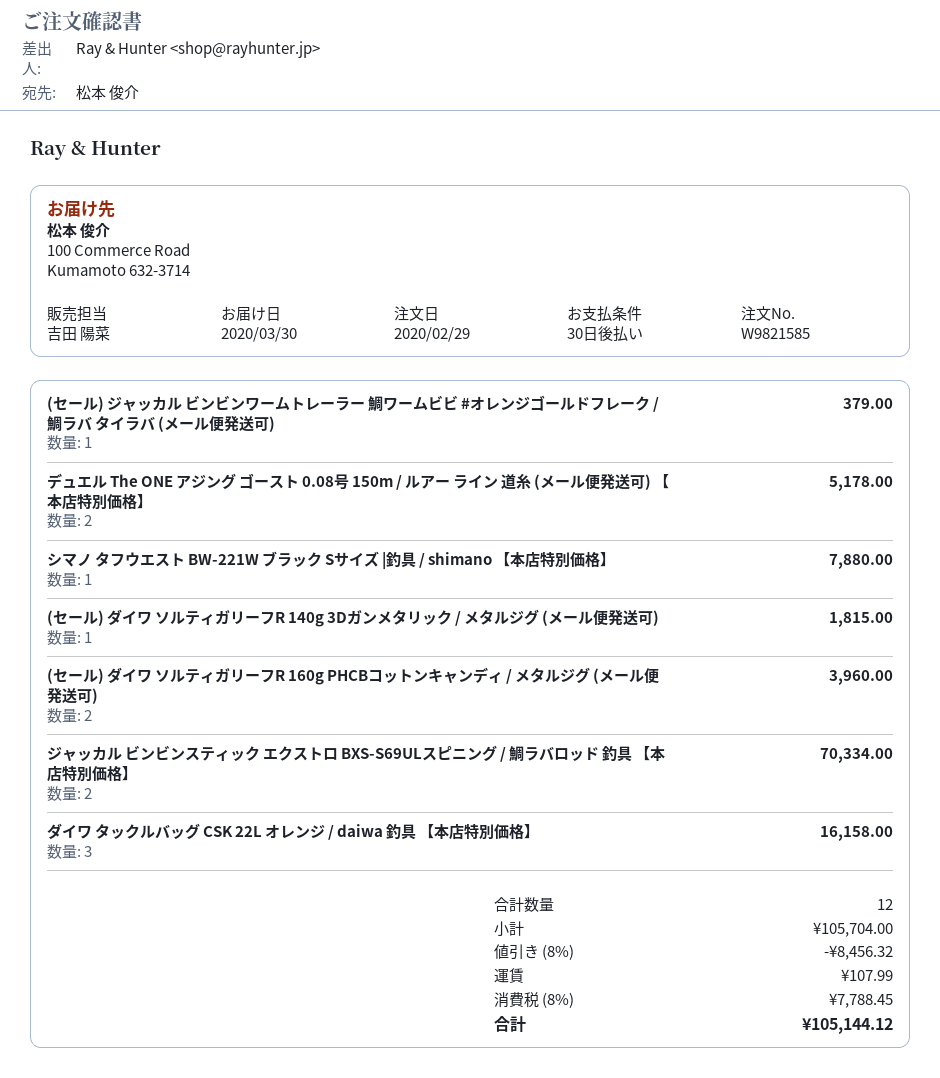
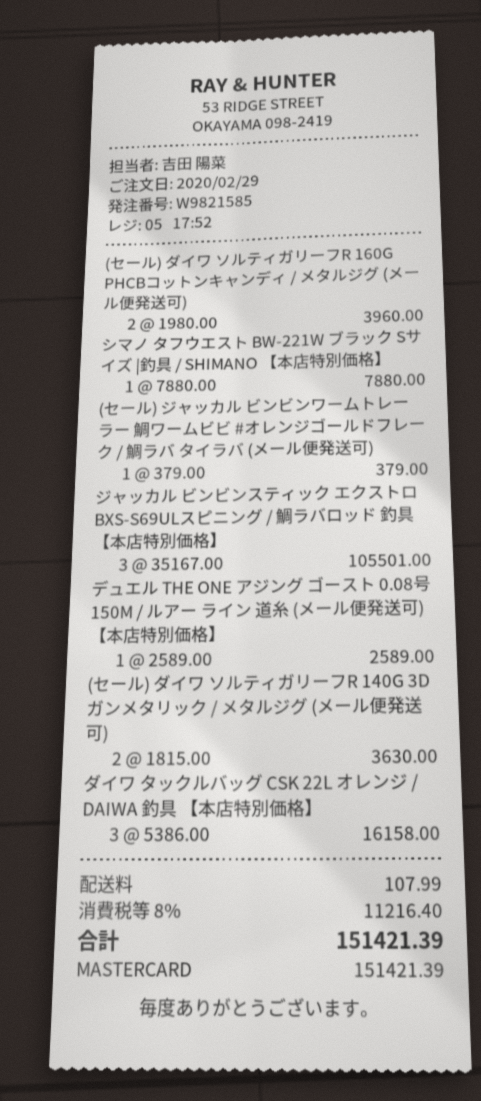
デュエル The ONE アジング ゴースト 0.08号 150m / ルアー ライン 道糸 (メール便発送可) 【本店特別価格】: 2 for 5178.00 -> 1 for 2589.00
(セール) ダイワ ソルティガリーフR 140g 3Dガンメタリック / メタルジグ (メール便発送可): 1 for 1815.00 -> 2 for 3630.00
ジャッカル ビンビンスティック エクストロ BXS-S69ULスピニング / 鯛ラバロッド 釣具 【本店特別価格】: 2 for 70334.00 -> 3 for 105501.00
discount: 8% = 8456.32 -> none
tax: 8% = 7788.45 -> 8% = 11216.40
total: 105144.12 -> 151421.39

